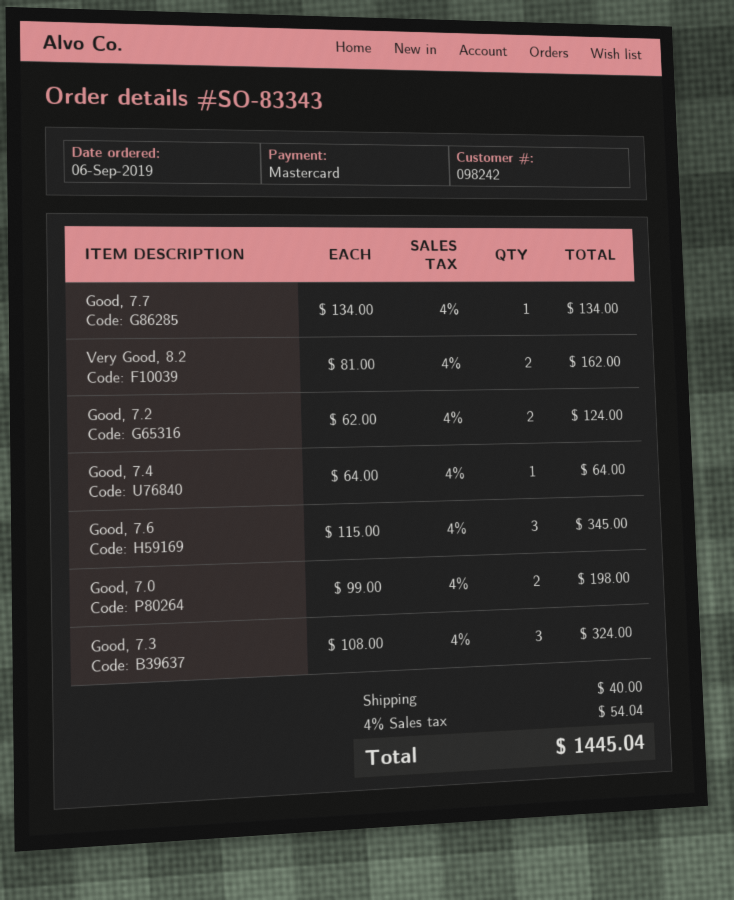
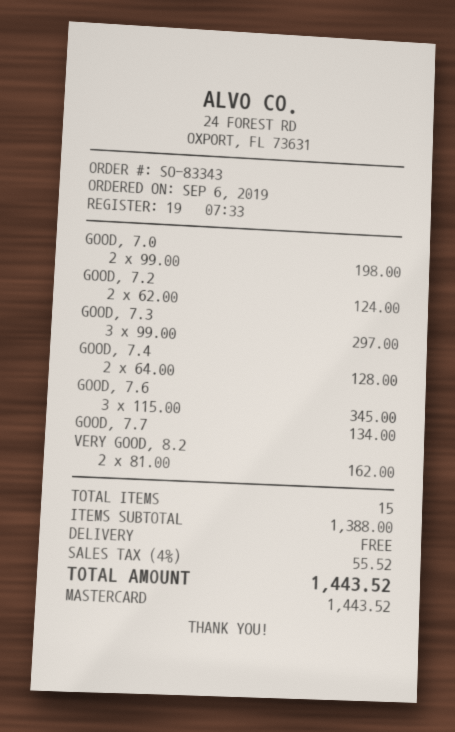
Good, 7.4: 1 x 64.00 = 64.00 -> 2 x 64.00 = 128.00
Good, 7.3: 3 x 108.00 = 324.00 -> 3 x 99.00 = 297.00
shipping: 40.00 -> 0.00
tax: 4% = 54.04 -> 4% = 55.52
total: 1445.04 -> 1443.52

